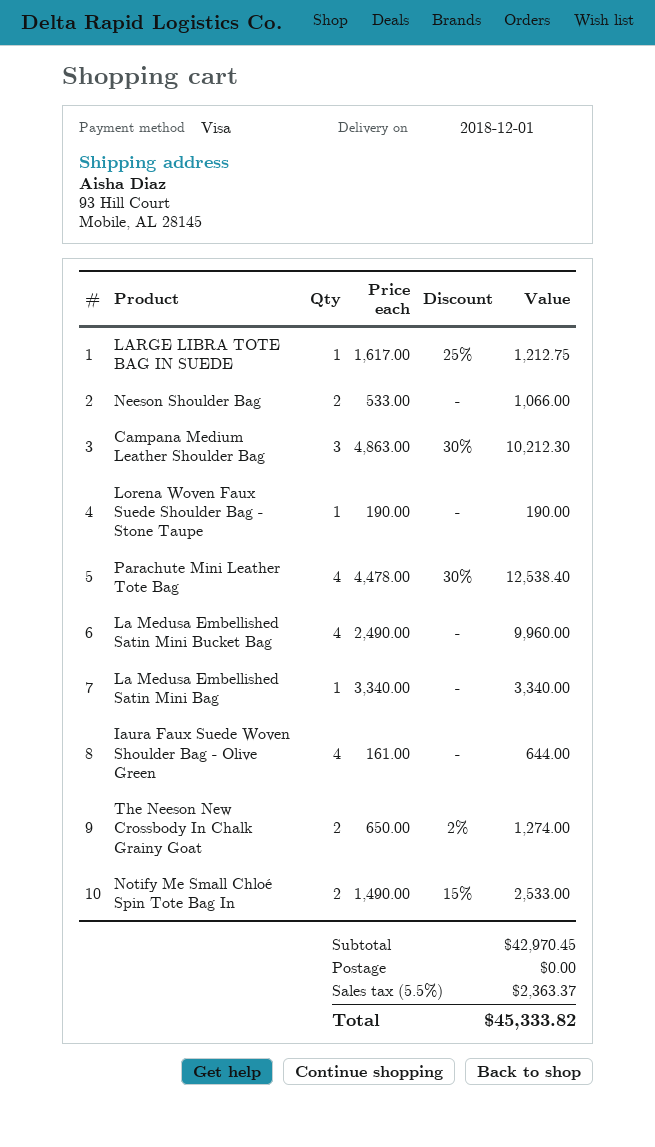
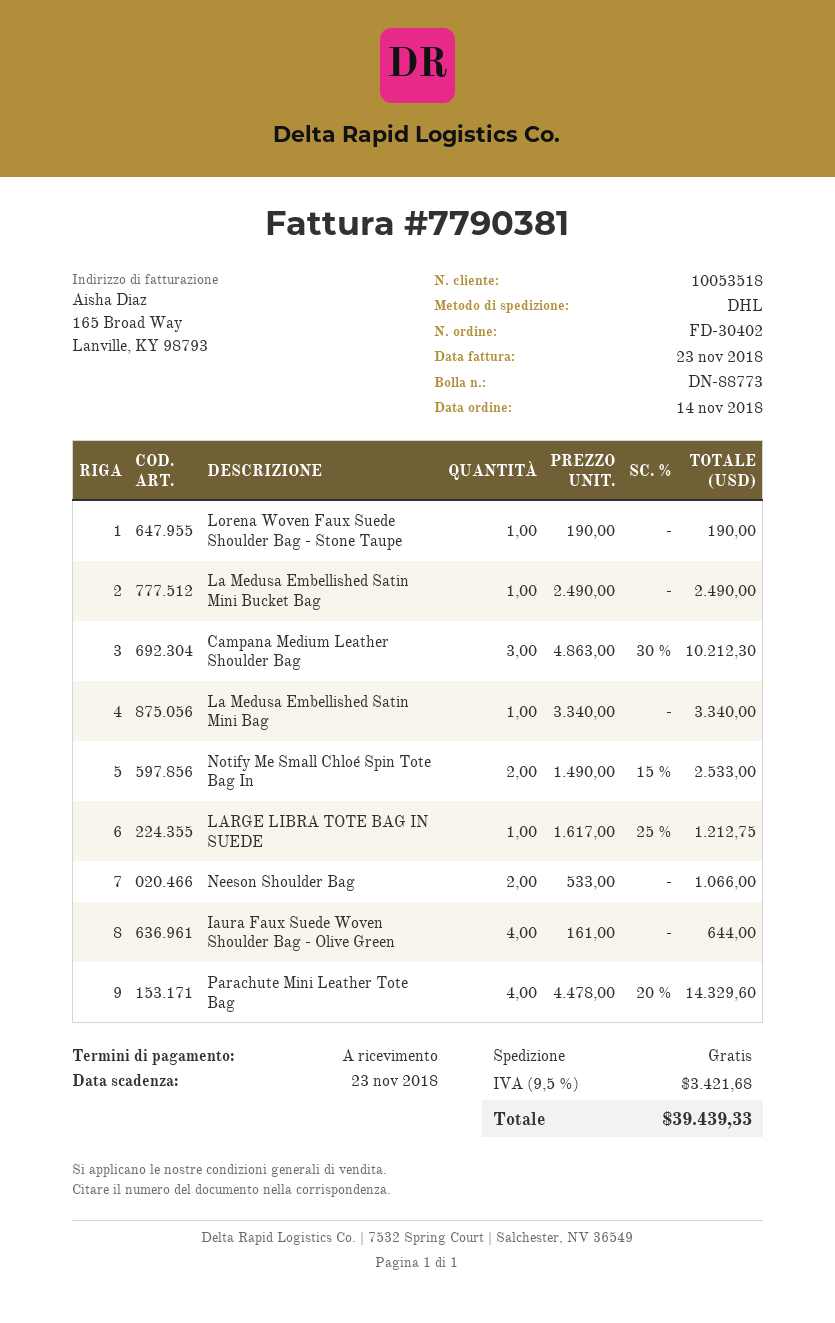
Parachute Mini Leather Tote Bag: 4 x 4478.00 - 30% = 12538.40 -> 4 x 4478.00 - 20% = 14329.60
La Medusa Embellished Satin Mini Bucket Bag: 4 x 2490.00 = 9960.00 -> 1 x 2490.00 = 2490.00
The Neeson New Crossbody In Chalk Grainy Goat: 2 x 650.00 - 2% = 1274.00 -> none
tax: 5.5% = 2363.37 -> 9.5% = 3421.68
total: 45333.82 -> 39439.33

